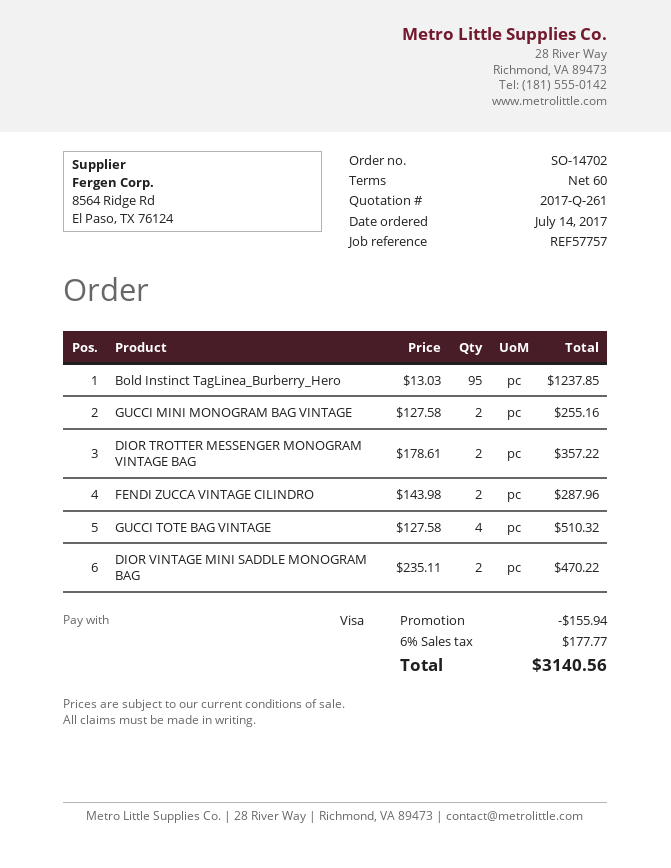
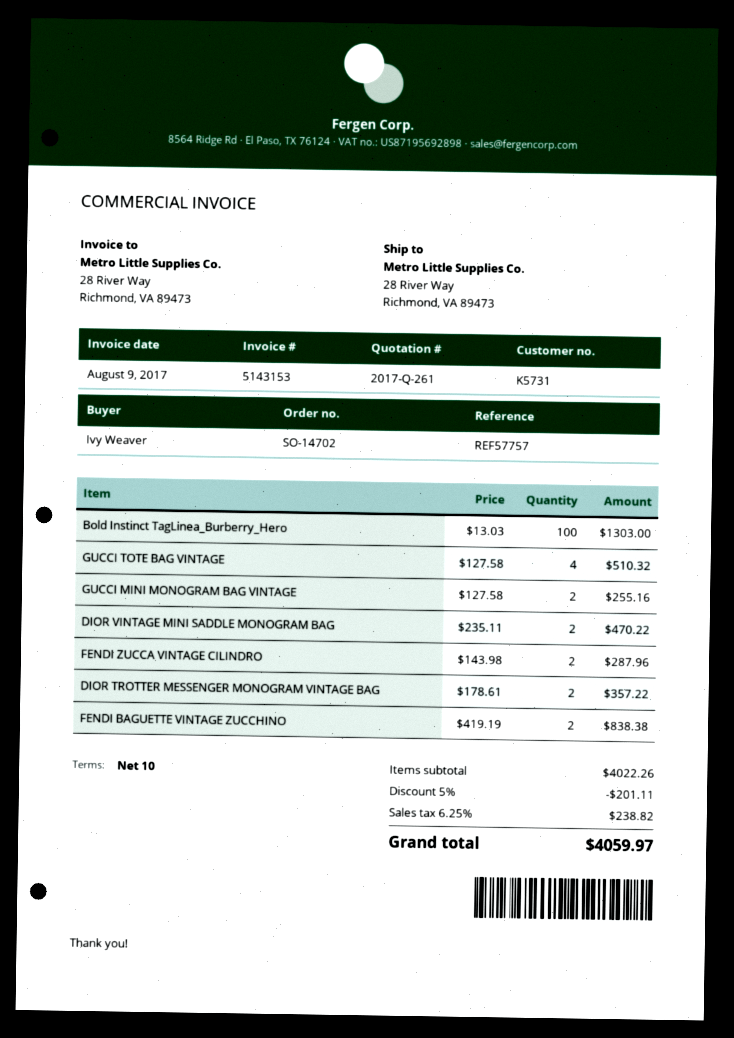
payment terms: 60 days -> 10 days
Bold Instinct TagLinea_Burberry_Hero: 95 x 13.03 = 1237.85 -> 100 x 13.03 = 1303.00
FENDI BAGUETTE VINTAGE ZUCCHINO: none -> 2 x 419.19 = 838.38
discount: 155.94 -> 201.11
tax: 6% = 177.77 -> 6.25% = 238.82
total: 3140.56 -> 4059.97

